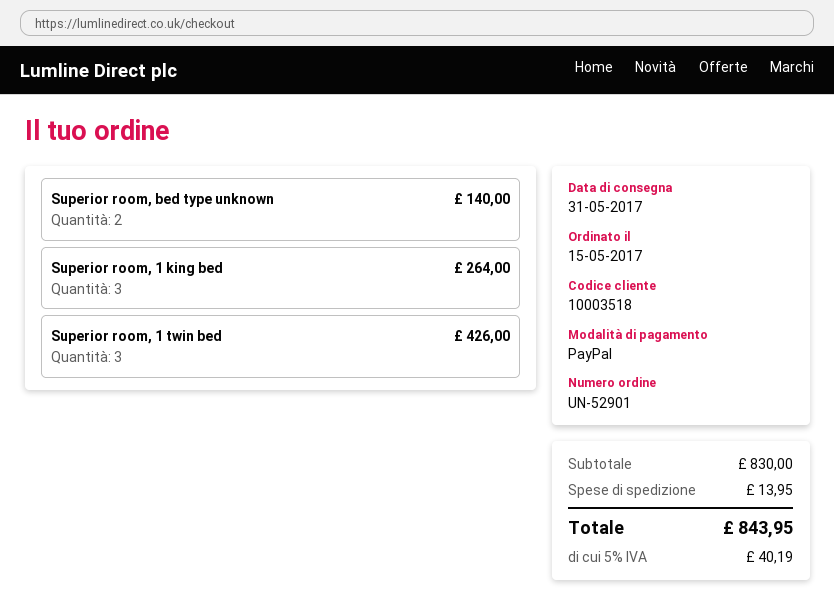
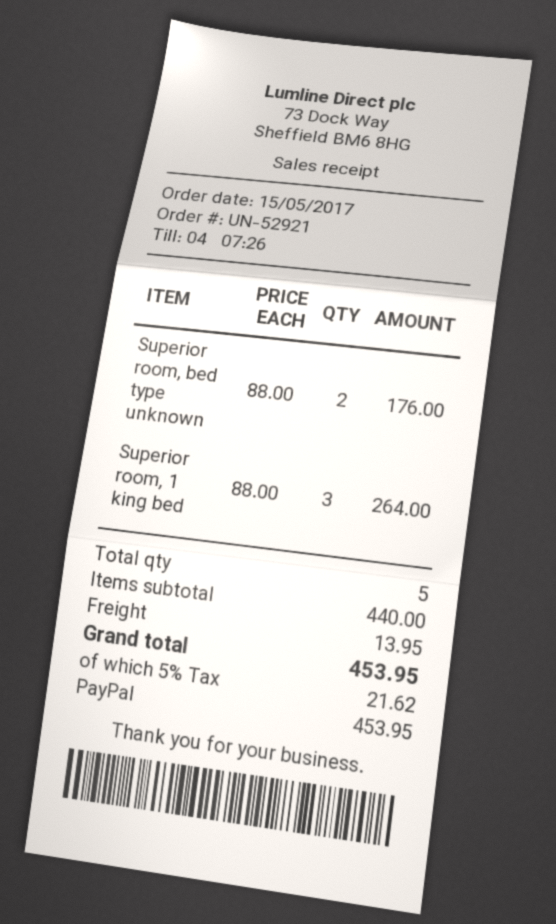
order number: UN-52901 -> UN-52921
Superior room, bed type unknown: 2 for 140.00 -> 2 for 176.00
Superior room, 1 twin bed: 3 for 426.00 -> none
subtotal: 830.00 -> 440.00
tax: 5% = 40.19 -> 5% = 21.62
total: 843.95 -> 453.95

